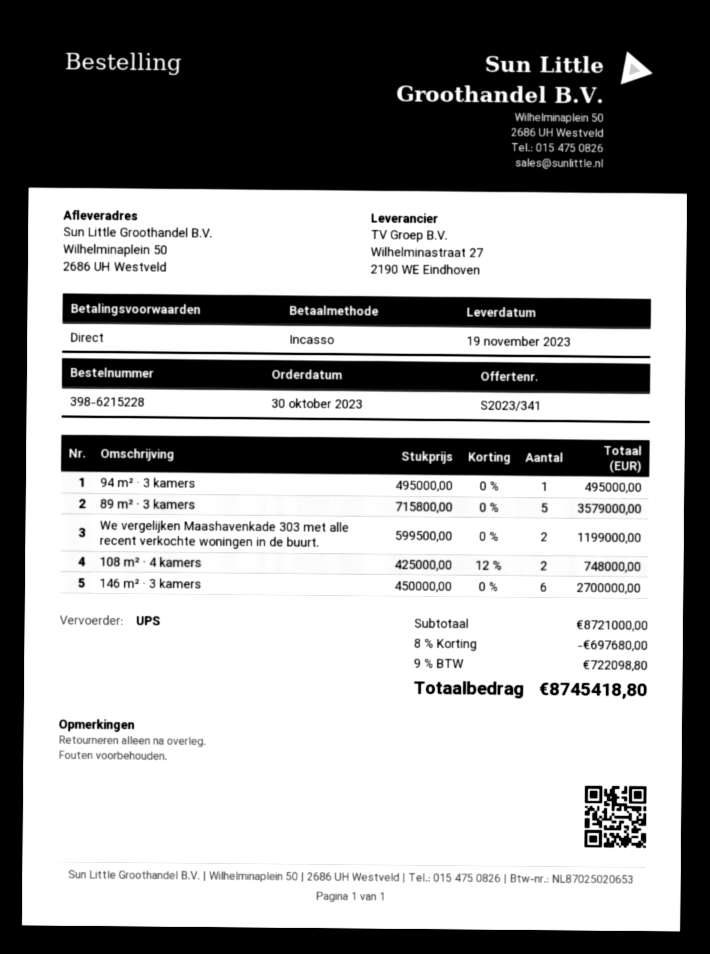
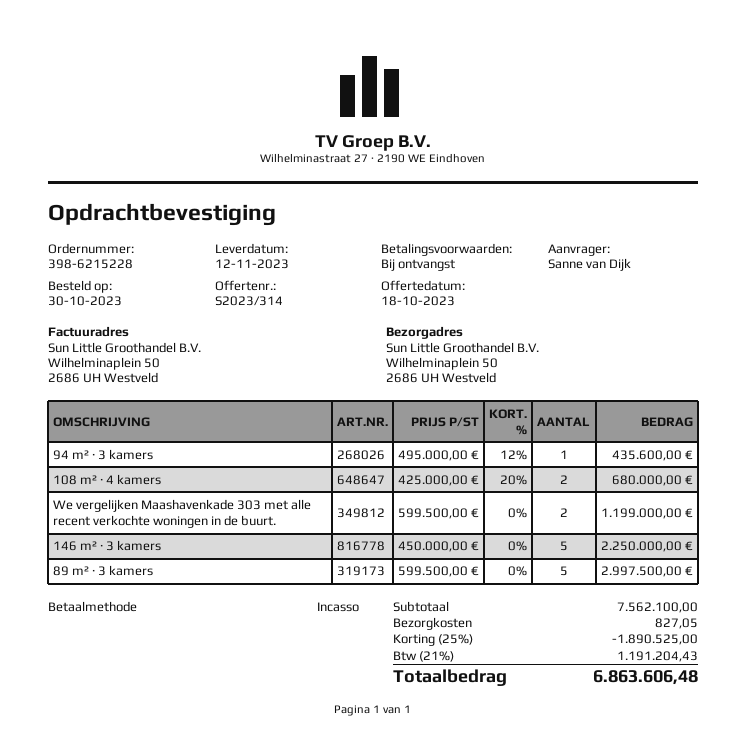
quote number: S2023/341 -> S2023/314
delivery date: 2023-11-19 -> 2023-11-12
94 m² · 3 kamers: 1 x 495000.00 = 495000.00 -> 1 x 495000.00 - 12% = 435600.00
89 m² · 3 kamers: 5 x 715800.00 = 3579000.00 -> 5 x 599500.00 = 2997500.00
108 m² · 4 kamers: 2 x 425000.00 - 12% = 748000.00 -> 2 x 425000.00 - 20% = 680000.00
146 m² · 3 kamers: 6 x 450000.00 = 2700000.00 -> 5 x 450000.00 = 2250000.00
subtotal: 8721000.00 -> 7562100.00
discount: 8% = 697680.00 -> 25% = 1890525.00
shipping: none -> 827.05
tax: 9% = 722098.80 -> 21% = 1191204.43
total: 8745418.80 -> 6863606.48

